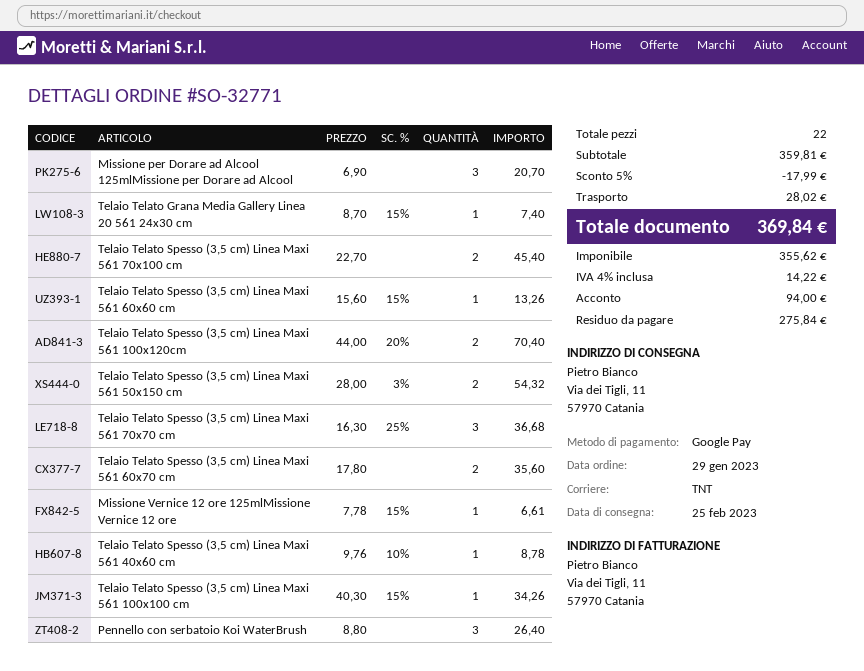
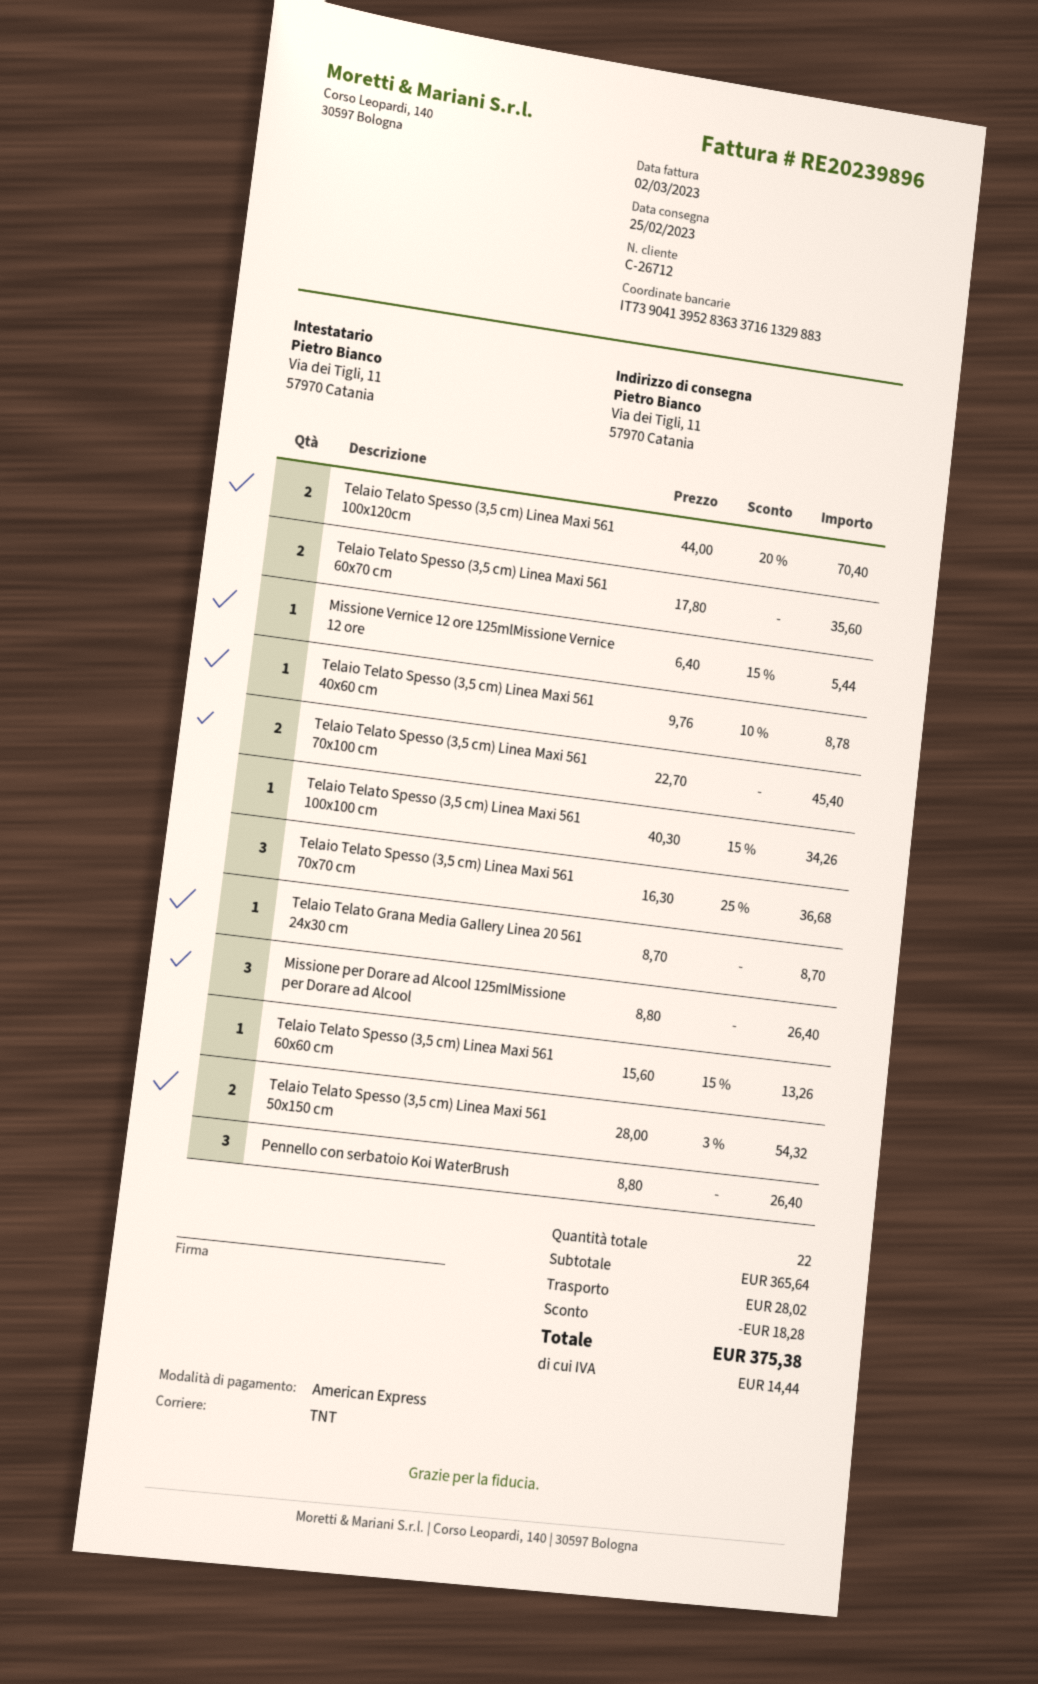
payment method: Google Pay -> American Express
Missione per Dorare ad Alcool 125mlMissione per Dorare ad Alcool: 3 x 6.90 = 20.70 -> 3 x 8.80 = 26.40
Telaio Telato Grana Media Gallery Linea 20 561 24x30 cm: 1 x 8.70 - 15% = 7.40 -> 1 x 8.70 = 8.70
Missione Vernice 12 ore 125mlMissione Vernice 12 ore: 1 x 7.78 - 15% = 6.61 -> 1 x 6.40 - 15% = 5.44
subtotal: 359.81 -> 365.64
discount: 17.99 -> 18.28
tax: 14.22 -> 14.44
total: 369.84 -> 375.38

